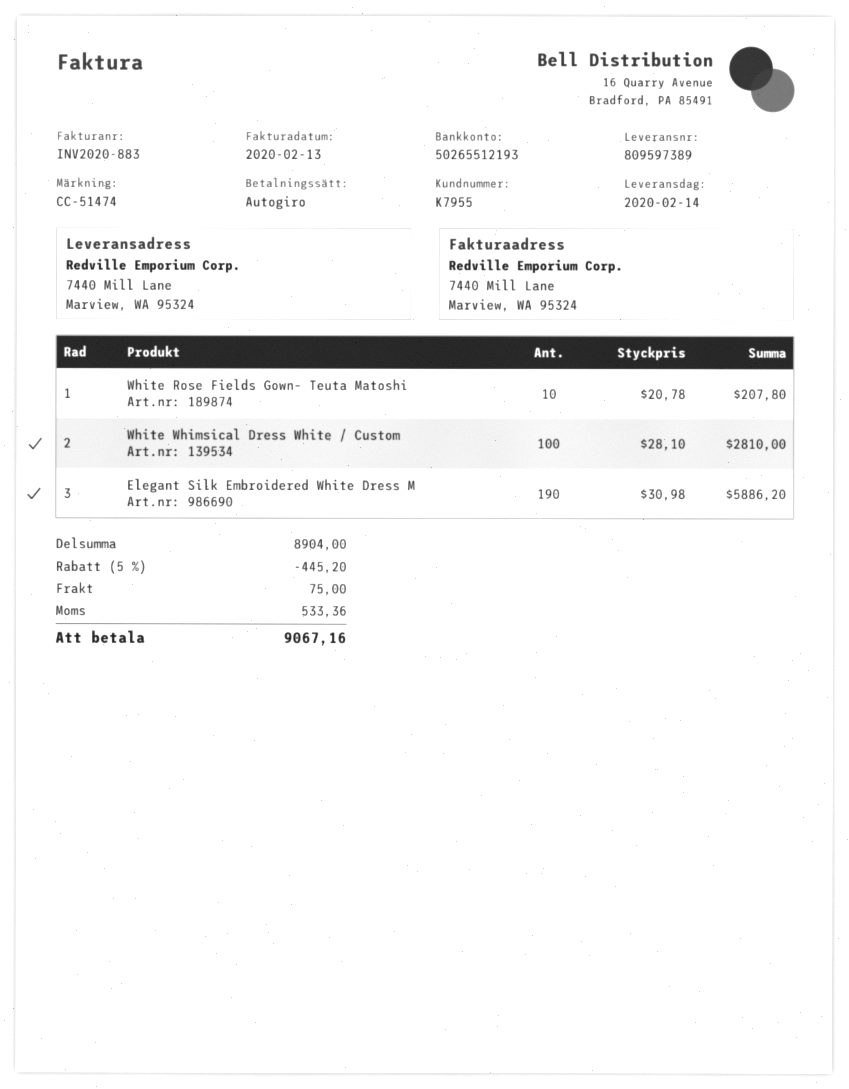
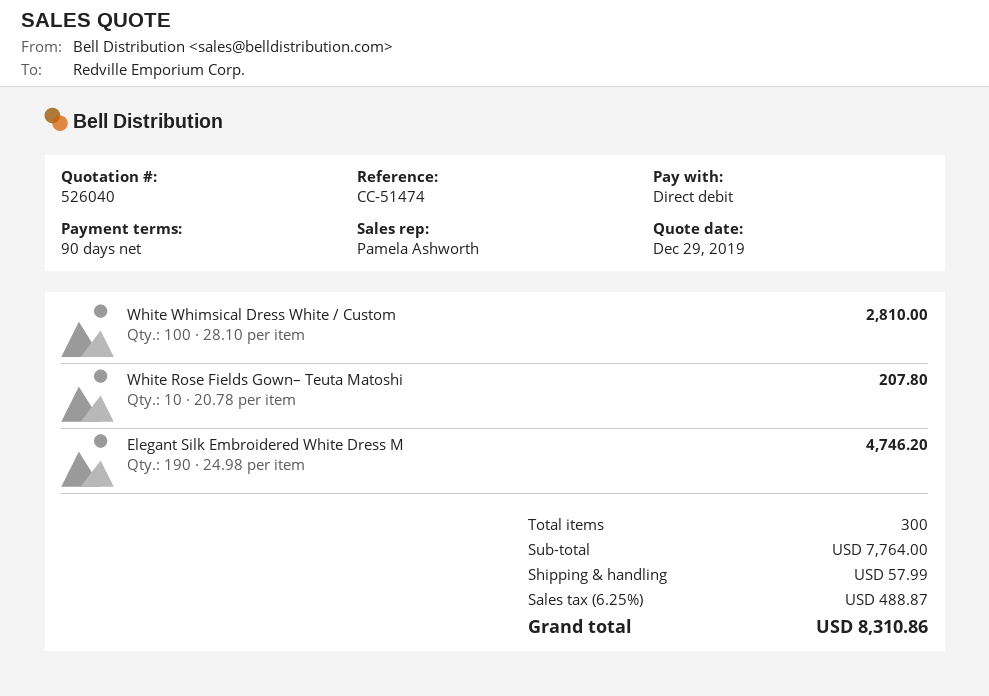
Elegant Silk Embroidered White Dress M: 190 x 30.98 = 5886.20 -> 190 x 24.98 = 4746.20
subtotal: 8904.00 -> 7764.00
discount: 5% = 445.20 -> none
shipping: 75.00 -> 57.99
tax: 533.36 -> 488.87
total: 9067.16 -> 8310.86

